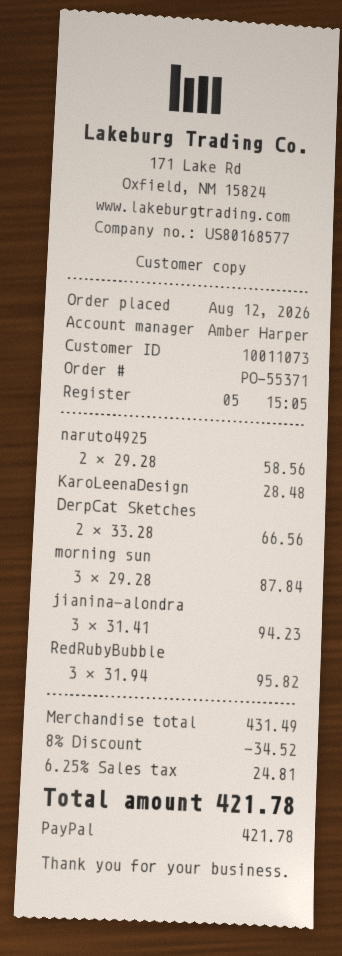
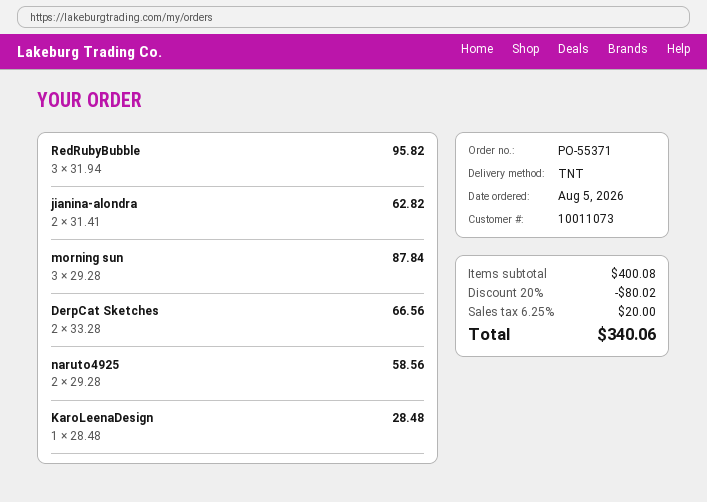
order date: 2026-08-12 -> 2026-08-05
jianina-alondra: 3 x 31.41 = 94.23 -> 2 x 31.41 = 62.82
subtotal: 431.49 -> 400.08
discount: 8% = 34.52 -> 20% = 80.02
tax: 6.25% = 24.81 -> 6.25% = 20.00
total: 421.78 -> 340.06

